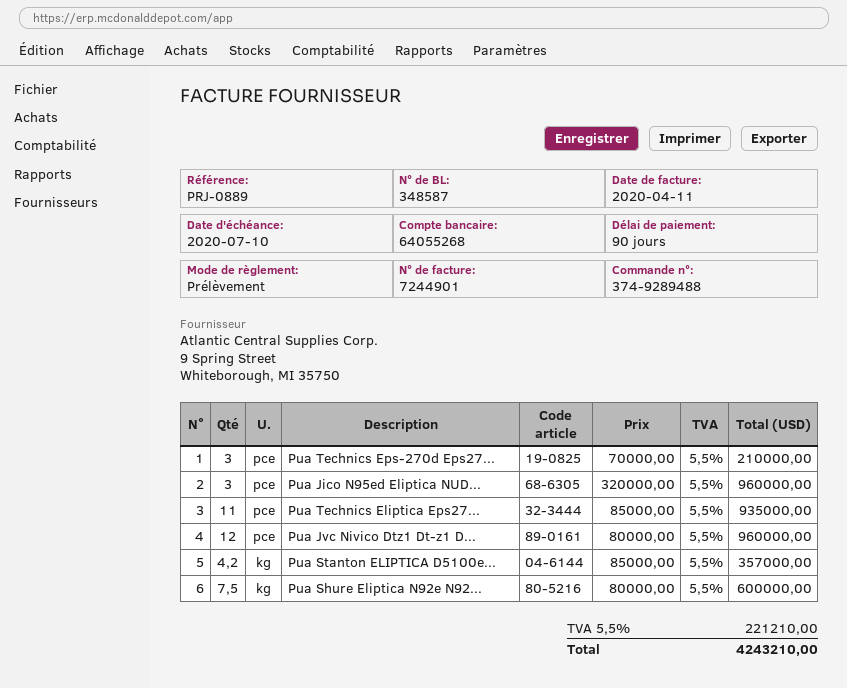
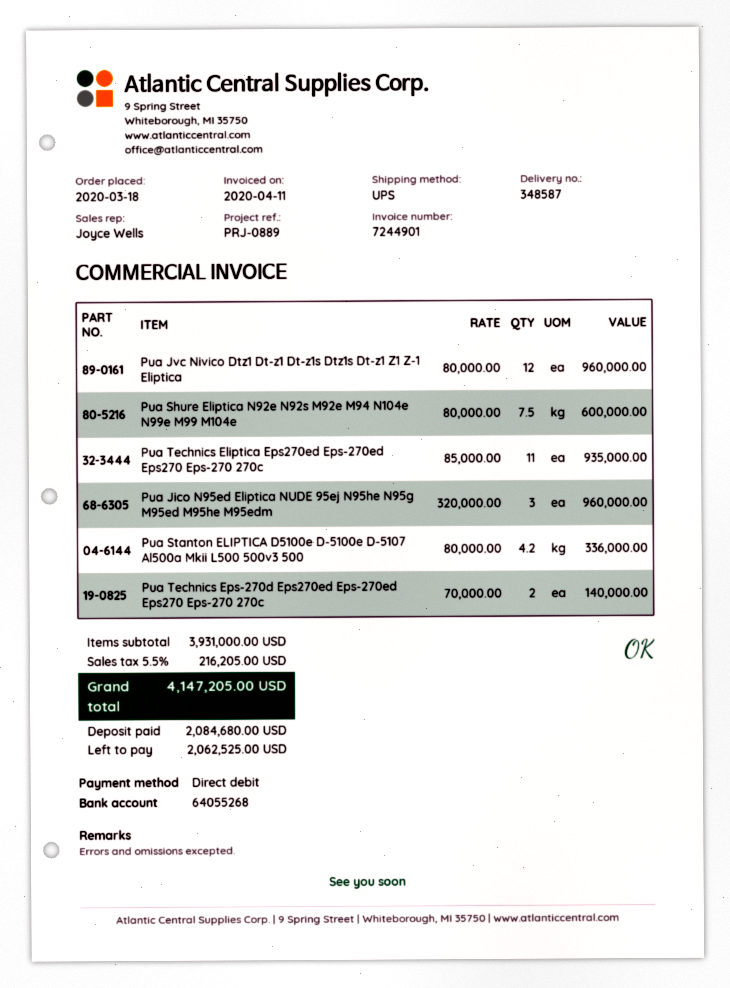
Pua Technics Eps-270d Eps27...: 3 x 70000.00 = 210000.00 -> 2 x 70000.00 = 140000.00
Pua Stanton ELIPTICA D5100e...: 4.2 x 85000.00 = 357000.00 -> 4.2 x 80000.00 = 336000.00
tax: 5.5% = 221210.00 -> 5.5% = 216205.00
total: 4243210.00 -> 4147205.00

